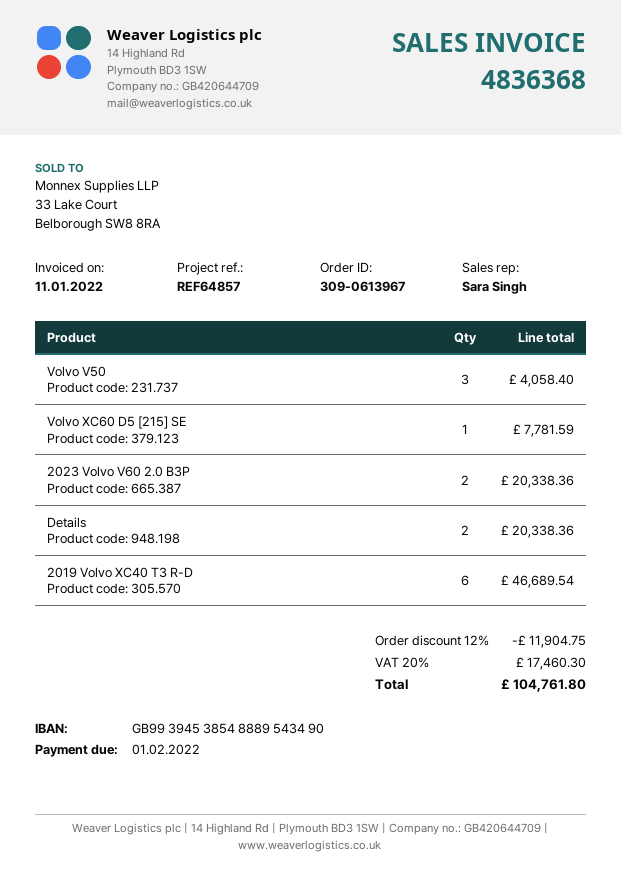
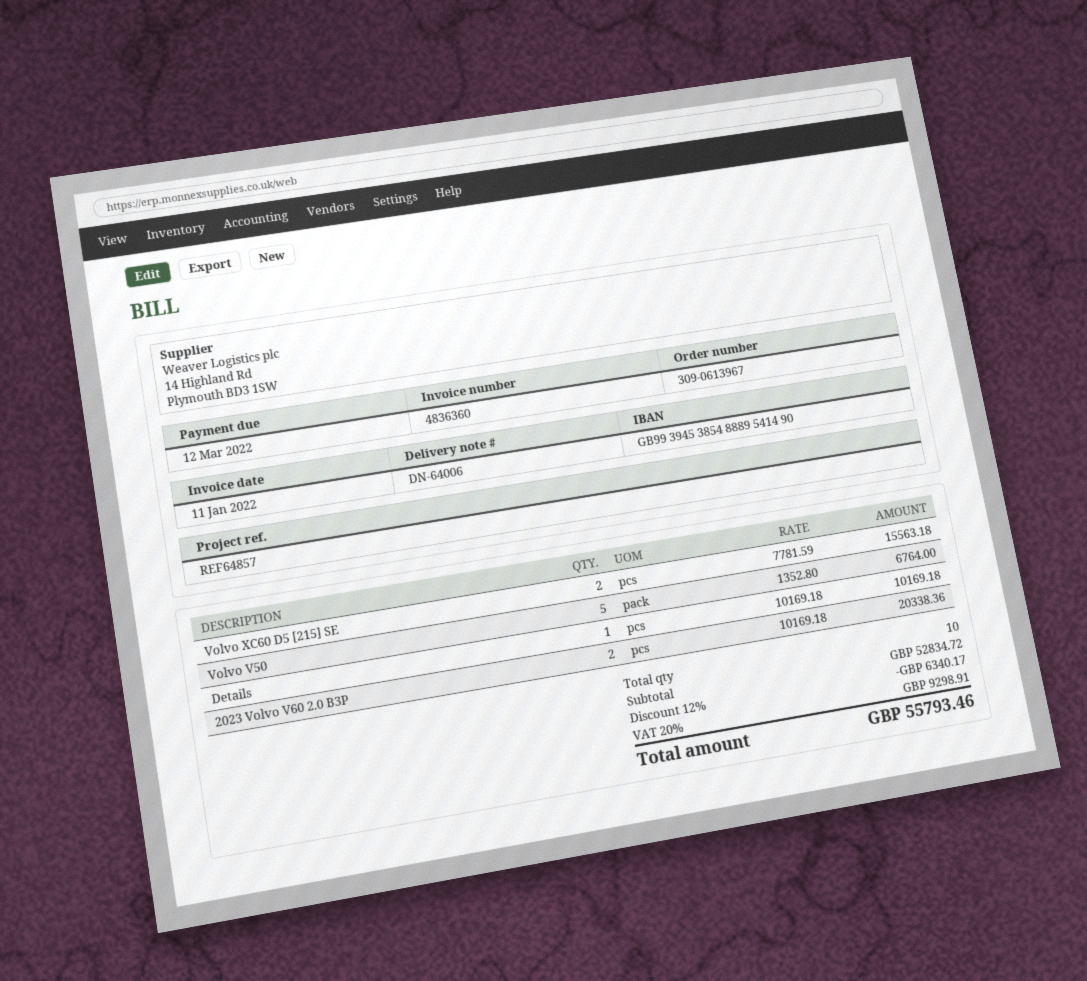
invoice number: 4836368 -> 4836360
due date: 2022-02-01 -> 2022-03-12
bank account: GB99394538548889543490 -> GB99394538548889541490
Volvo V50: 3 for 4058.40 -> 5 for 6764.00
Volvo XC60 D5 [215] SE: 1 for 7781.59 -> 2 for 15563.18
Details: 2 for 20338.36 -> 1 for 10169.18
2019 Volvo XC40 T3 R-D: 6 for 46689.54 -> none
discount: 12% = 11904.75 -> 12% = 6340.17
tax: 20% = 17460.30 -> 20% = 9298.91
total: 104761.80 -> 55793.46

